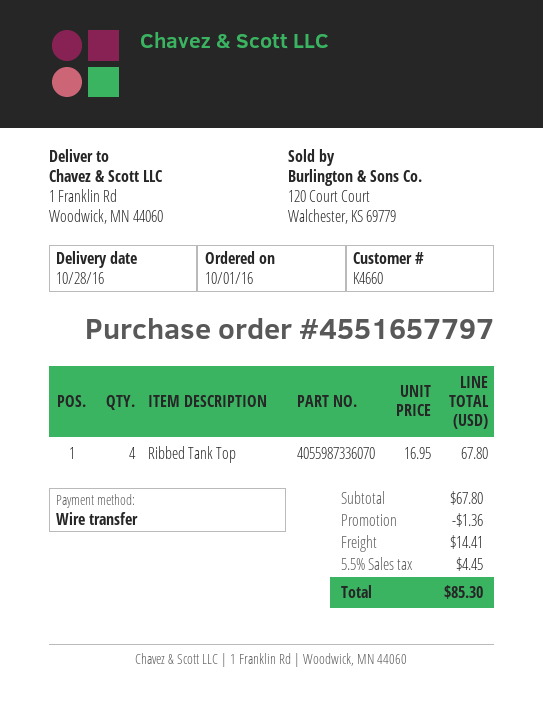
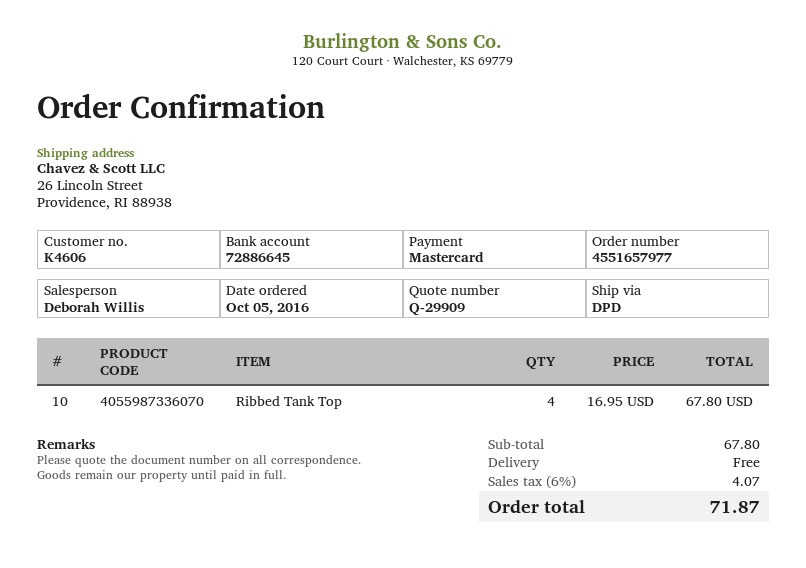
order number: 4551657797 -> 4551657977
order date: 2016-10-01 -> 2016-10-05
customer number: K4660 -> K4606
payment method: bank transfer -> Mastercard
ship to: 1 Franklin Rd, Woodwick, MN 44060 -> 26 Lincoln Street, Providence, RI 88938
discount: 1.36 -> none
shipping: 14.41 -> 0.00
tax: 5.5% = 4.45 -> 6% = 4.07
total: 85.30 -> 71.87

